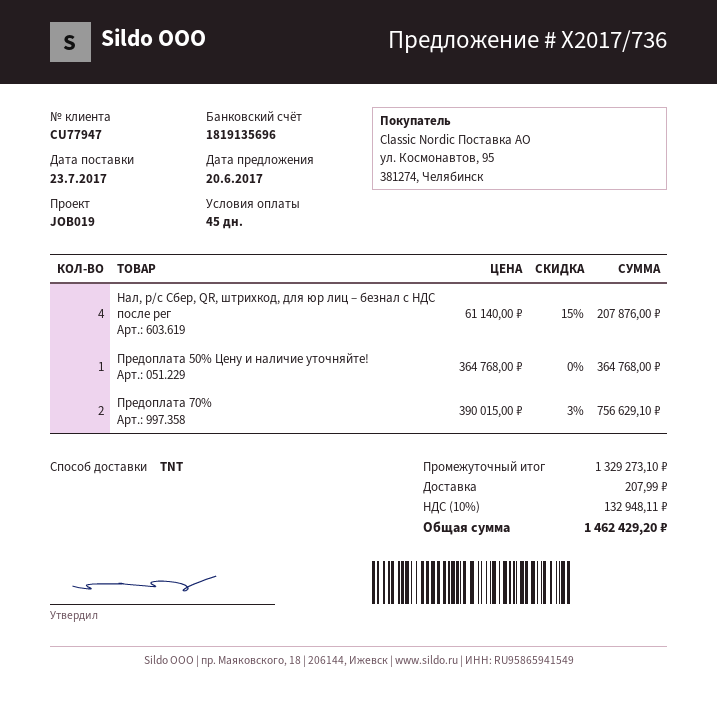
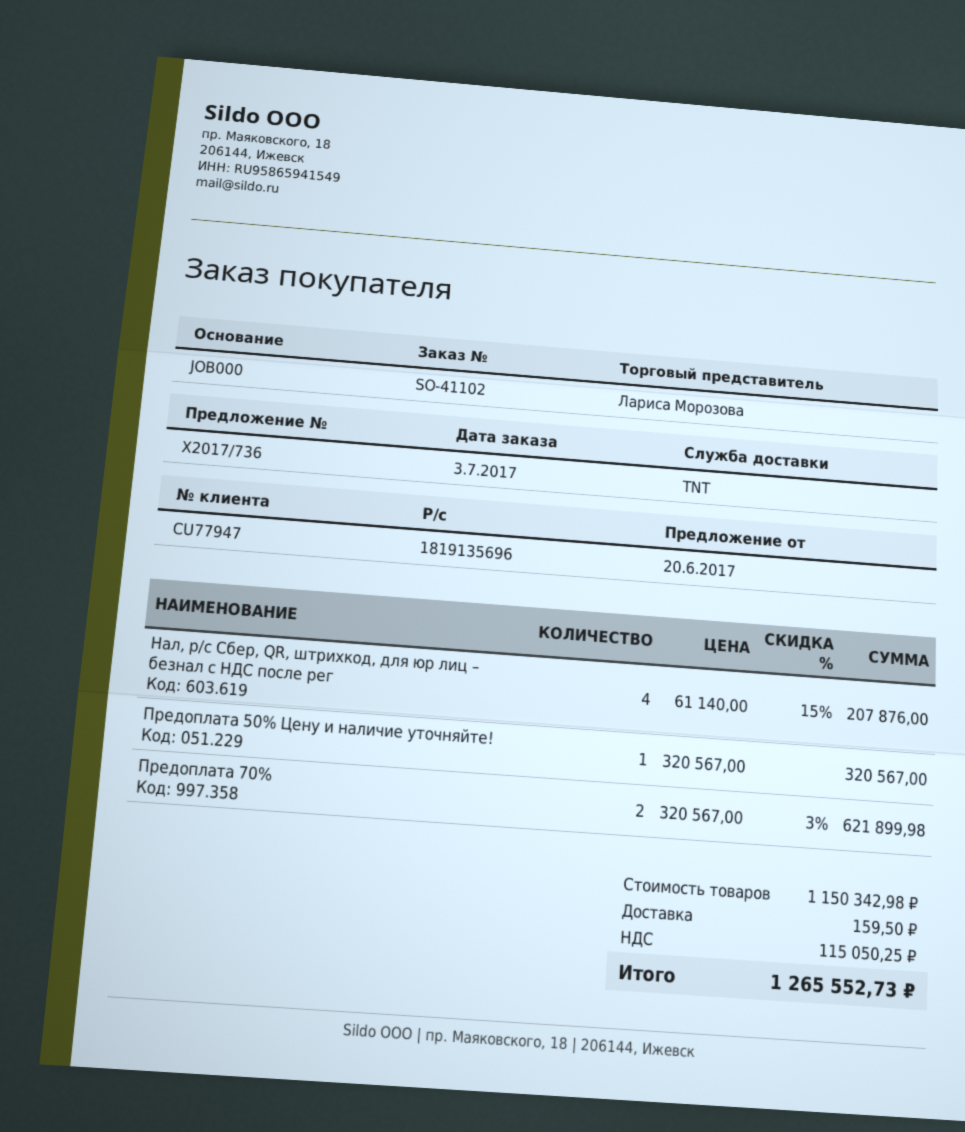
reference: JOB019 -> JOB000
Предоплата 50% Цену и наличие уточняйте!: 1 x 364768.00 = 364768.00 -> 1 x 320567.00 = 320567.00
Предоплата 70%: 2 x 390015.00 - 3% = 756629.10 -> 2 x 320567.00 - 3% = 621899.98
subtotal: 1329273.10 -> 1150342.98
shipping: 207.99 -> 159.50
tax: 132948.11 -> 115050.25
total: 1462429.20 -> 1265552.73

